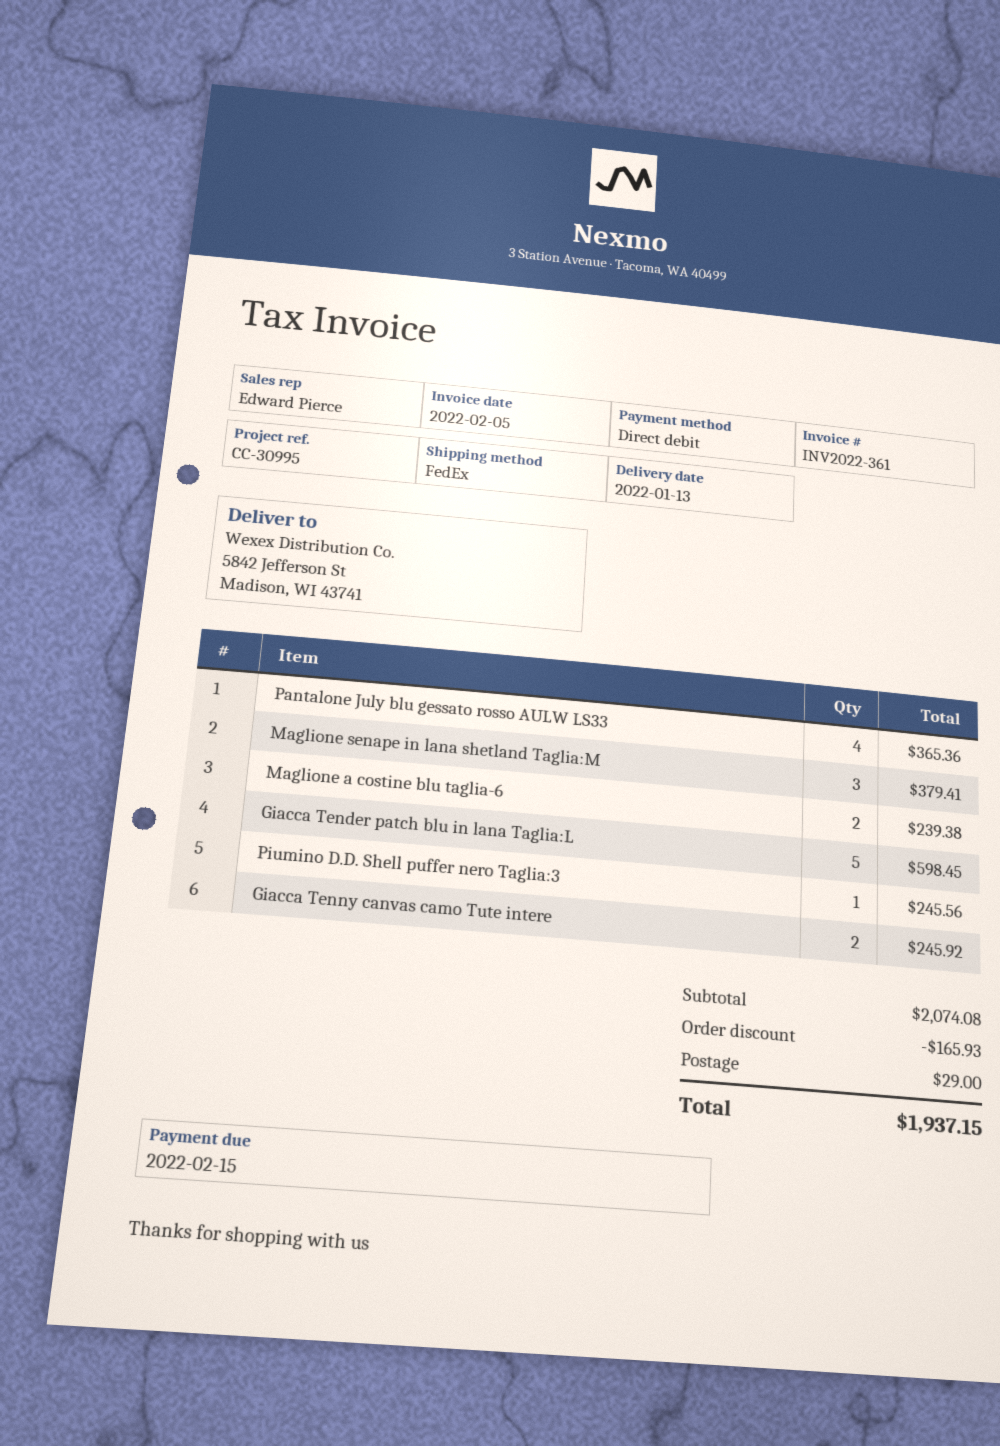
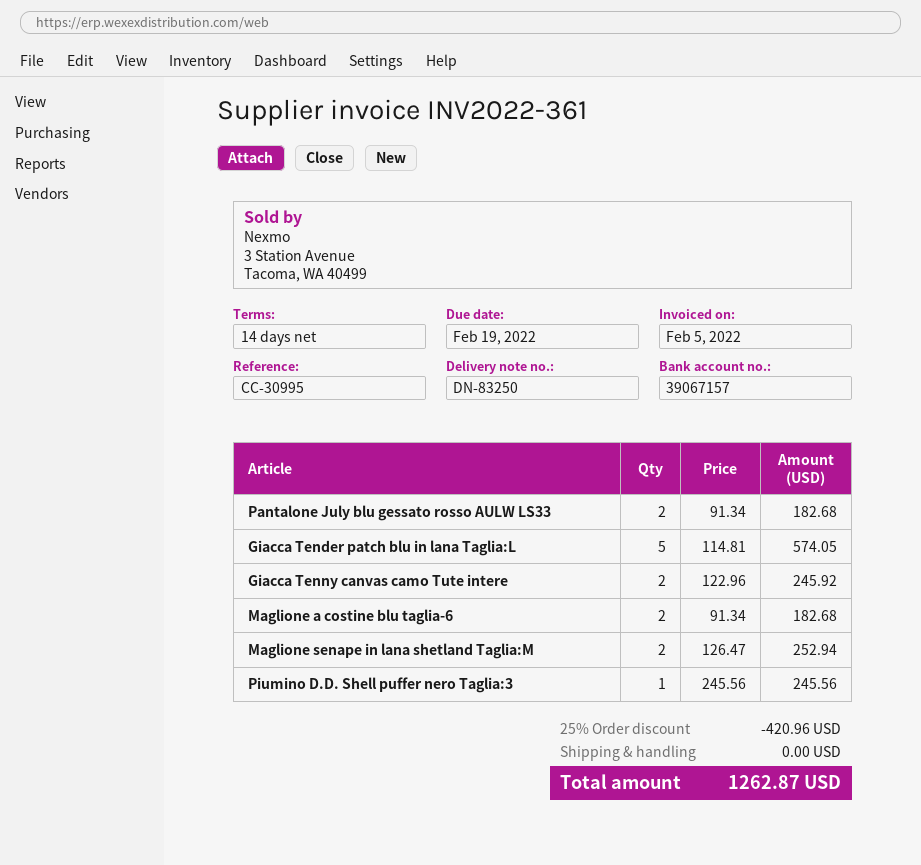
due date: 2022-02-15 -> 2022-02-19
Pantalone July blu gessato rosso AULW LS33: 4 for 365.36 -> 2 for 182.68
Maglione senape in lana shetland Taglia:M: 3 for 379.41 -> 2 for 252.94
Maglione a costine blu taglia-6: 2 for 239.38 -> 2 for 182.68
Giacca Tender patch blu in lana Taglia:L: 5 for 598.45 -> 5 for 574.05
discount: 165.93 -> 420.96
shipping: 29.00 -> 0.00
total: 1937.15 -> 1262.87

